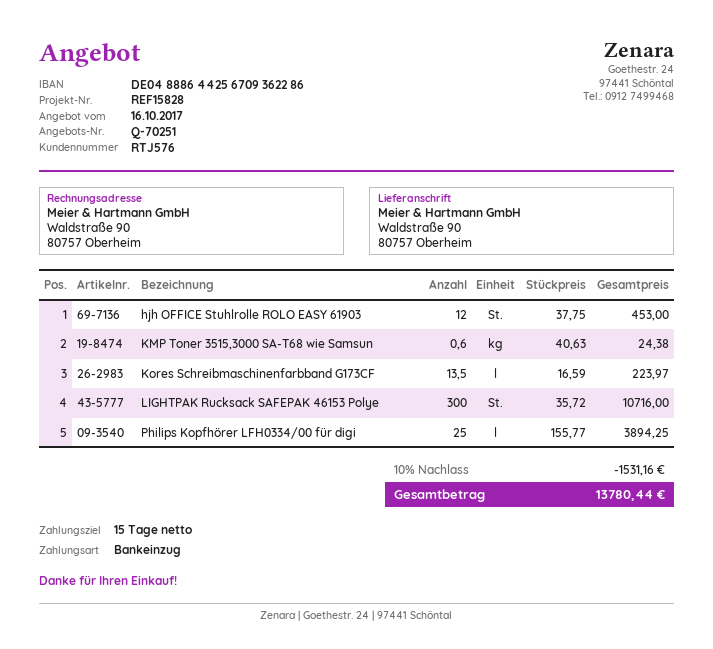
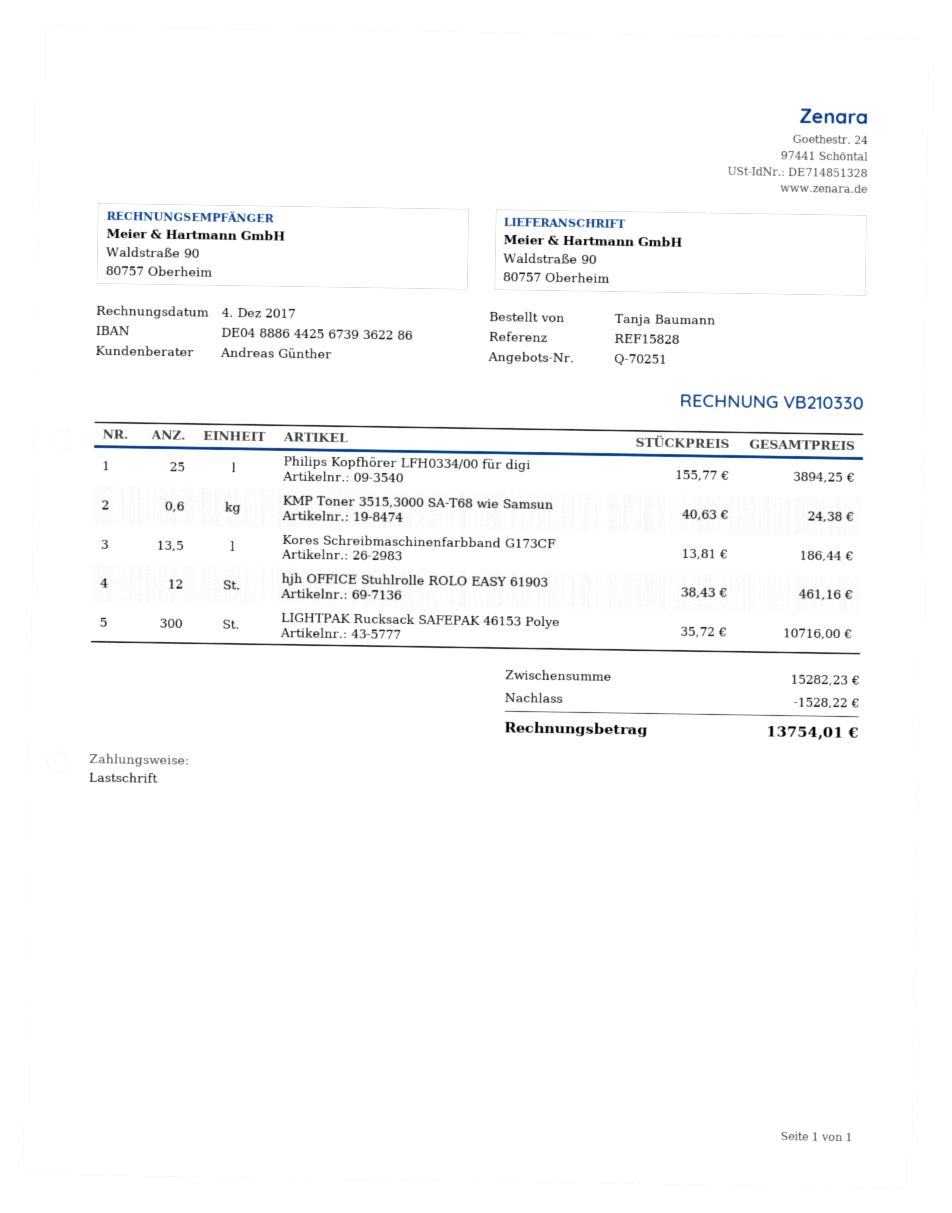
bank account: DE04888644256709362286 -> DE04888644256739362286
hjh OFFICE Stuhlrolle ROLO EASY 61903: 12 x 37.75 = 453.00 -> 12 x 38.43 = 461.16
Kores Schreibmaschinenfarbband G173CF: 13.5 x 16.59 = 223.97 -> 13.5 x 13.81 = 186.44
discount: 1531.16 -> 1528.22
total: 13780.44 -> 13754.01

